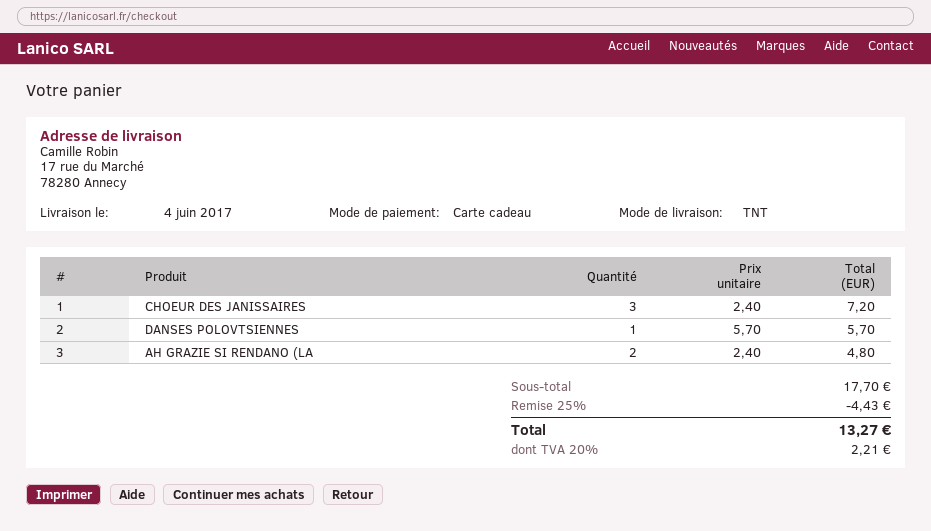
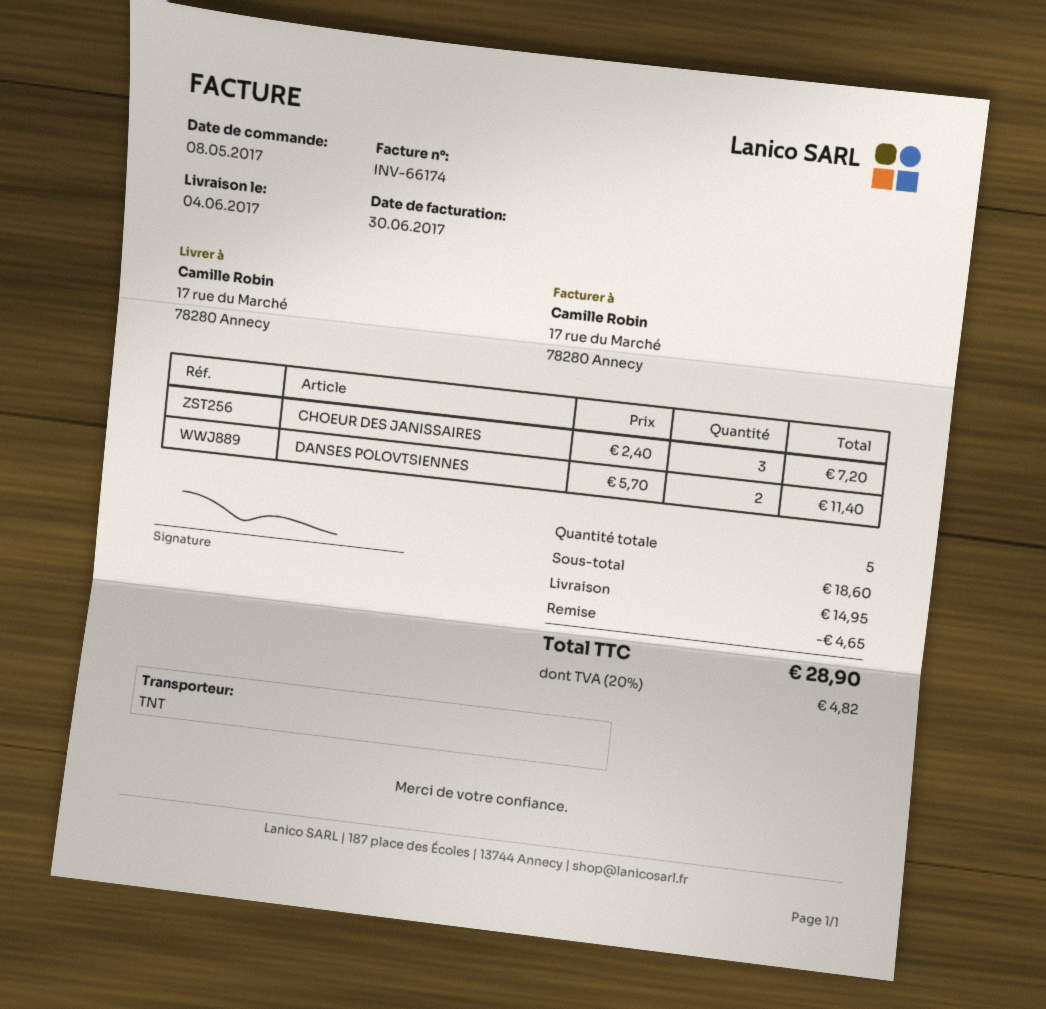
DANSES POLOVTSIENNES: 1 x 5.70 = 5.70 -> 2 x 5.70 = 11.40
AH GRAZIE SI RENDANO (LA: 2 x 2.40 = 4.80 -> none
subtotal: 17.70 -> 18.60
discount: 4.43 -> 4.65
shipping: none -> 14.95
tax: 20% = 2.21 -> 20% = 4.82
total: 13.27 -> 28.90

